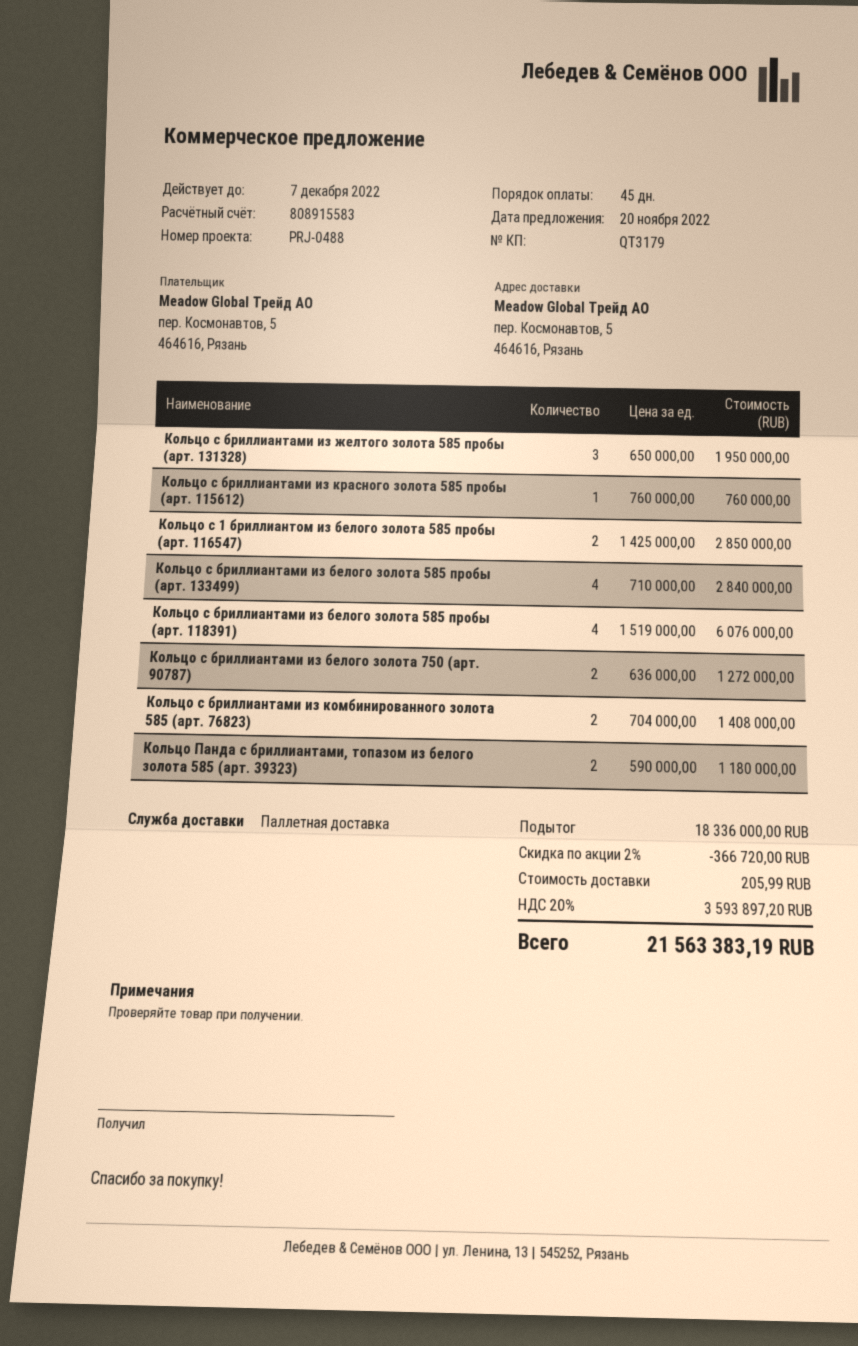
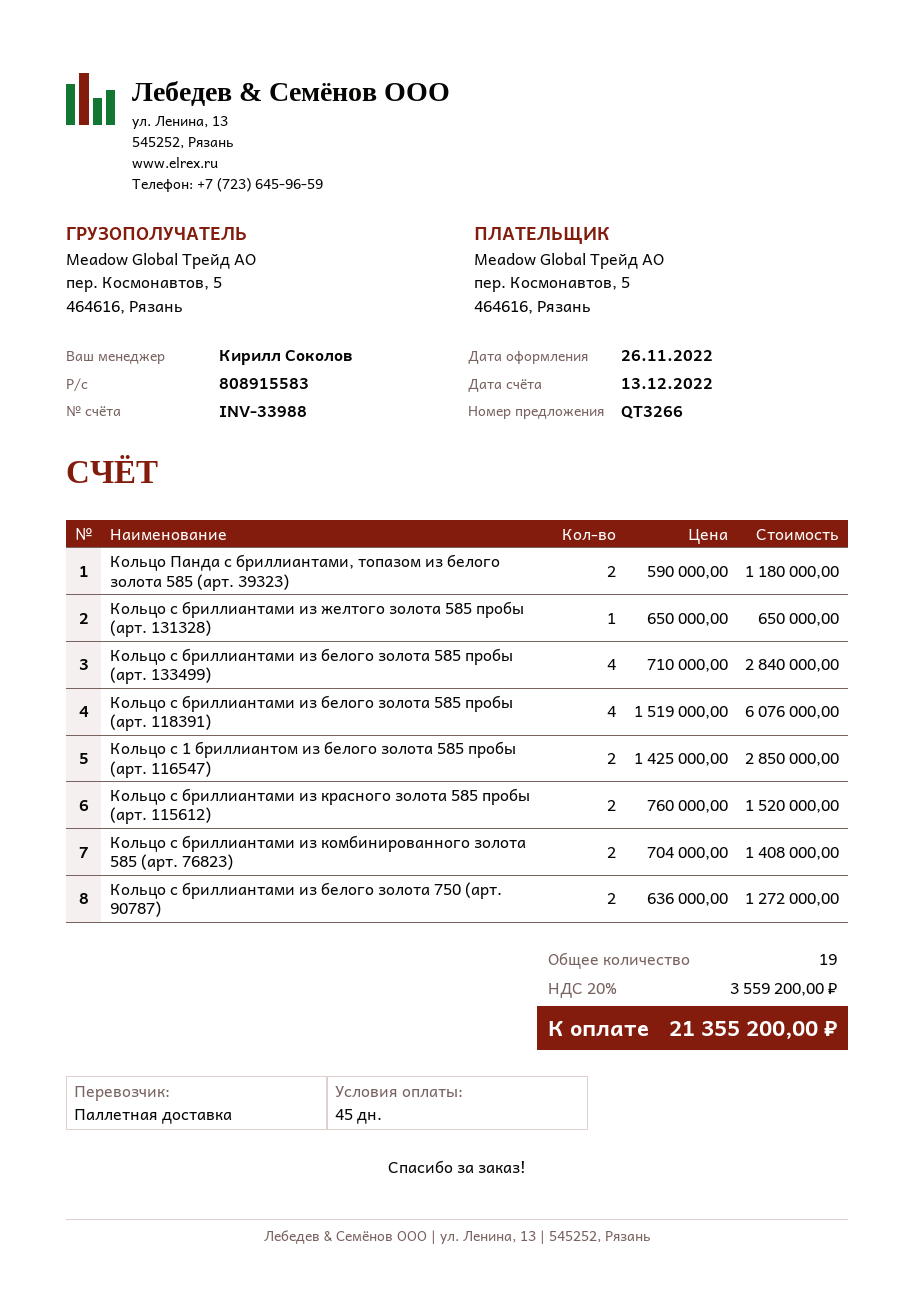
quote number: QT3179 -> QT3266
Кольцо с бриллиантами из желтого золота 585 пробы (арт. 131328): 3 x 650000.00 = 1950000.00 -> 1 x 650000.00 = 650000.00
Кольцо с бриллиантами из красного золота 585 пробы (арт. 115612): 1 x 760000.00 = 760000.00 -> 2 x 760000.00 = 1520000.00
discount: 2% = 366720.00 -> none
shipping: 205.99 -> none
tax: 20% = 3593897.20 -> 20% = 3559200.00
total: 21563383.19 -> 21355200.00

